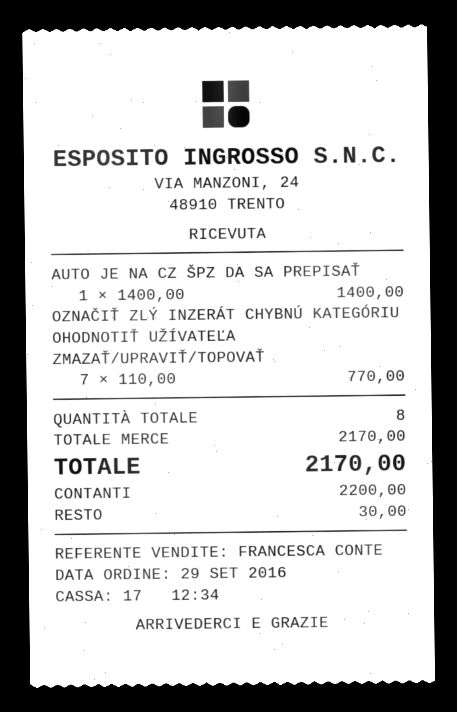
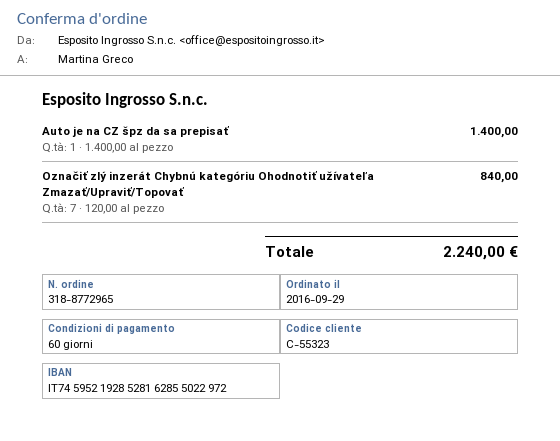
OZNAČIŤ ZLÝ INZERÁT CHYBNÚ KATEGÓRIU OHODNOTIŤ UŽÍVATEĽA ZMAZAŤ/UPRAVIŤ/TOPOVAŤ: 7 x 110.00 = 770.00 -> 7 x 120.00 = 840.00
total: 2170.00 -> 2240.00

